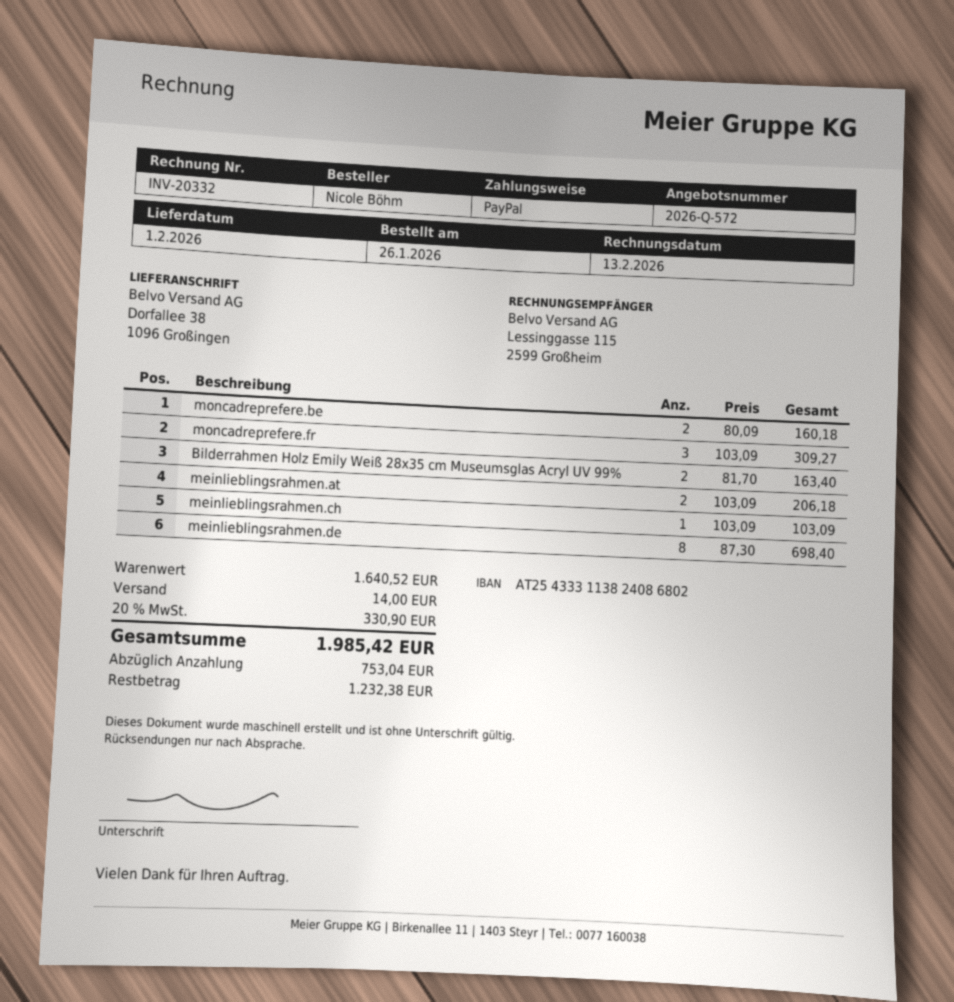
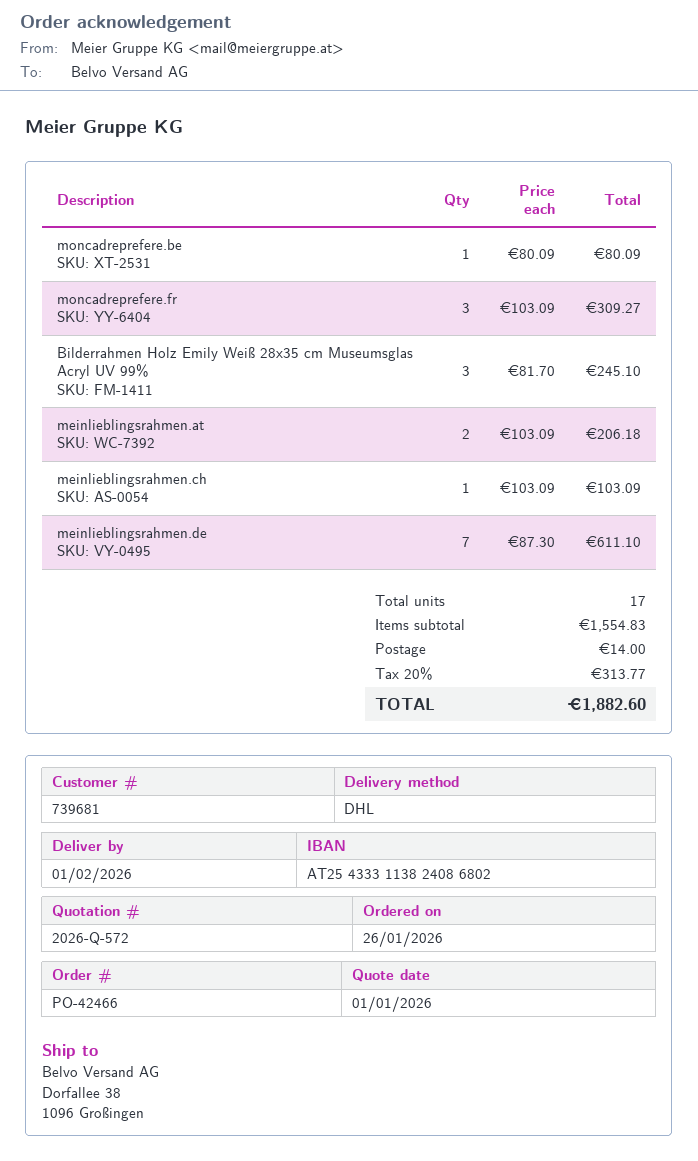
moncadreprefere.be: 2 x 80.09 = 160.18 -> 1 x 80.09 = 80.09
Bilderrahmen Holz Emily Weiß 28x35 cm Museumsglas Acryl UV 99%: 2 x 81.70 = 163.40 -> 3 x 81.70 = 245.10
meinlieblingsrahmen.de: 8 x 87.30 = 698.40 -> 7 x 87.30 = 611.10
subtotal: 1640.52 -> 1554.83
tax: 20% = 330.90 -> 20% = 313.77
total: 1985.42 -> 1882.60

